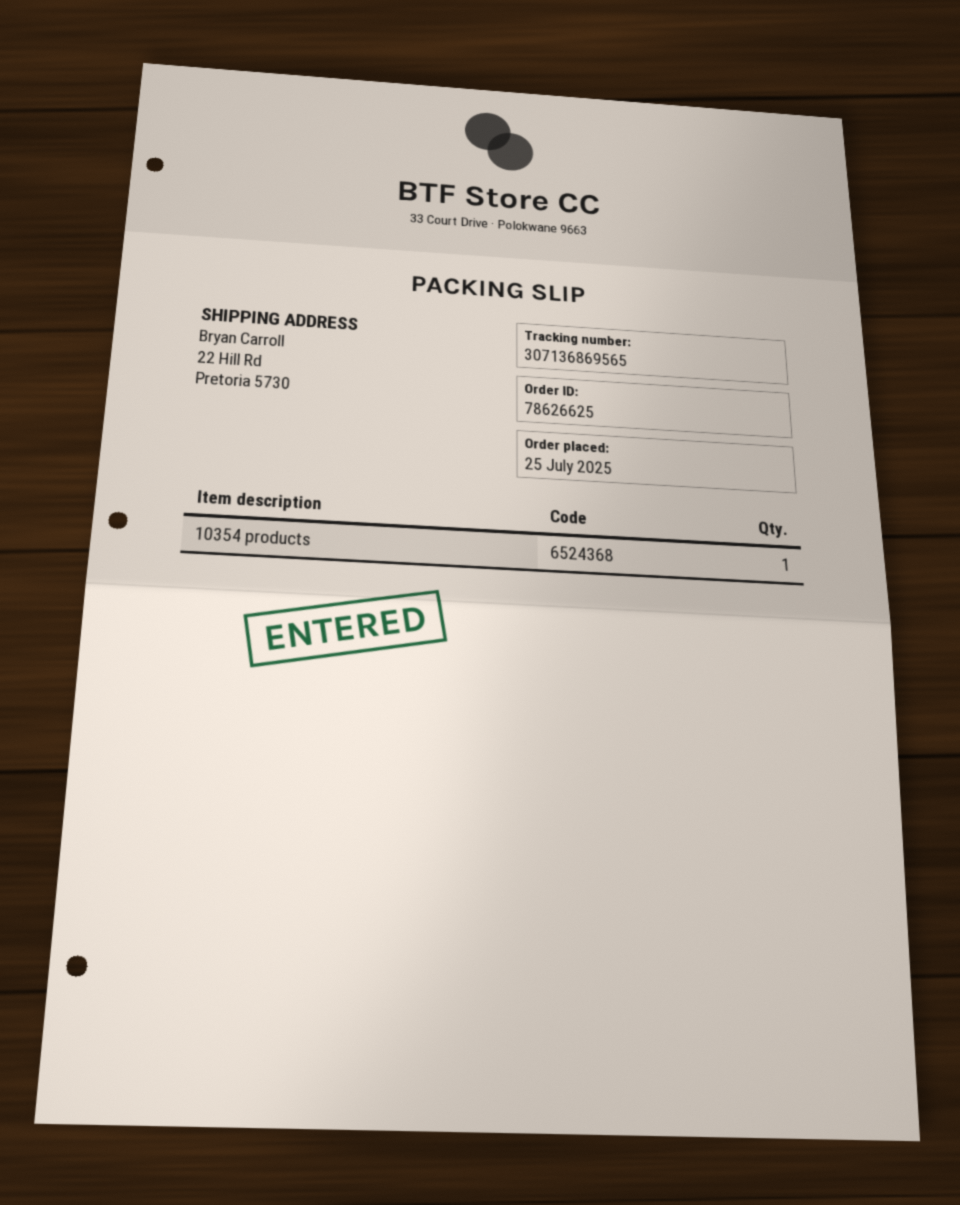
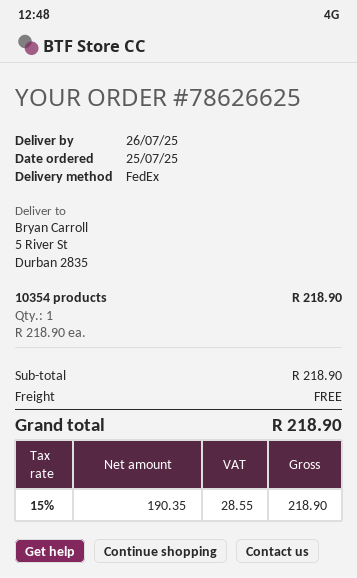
ship to: 22 Hill Rd, Pretoria 5730 -> 5 River St, Durban 2835

